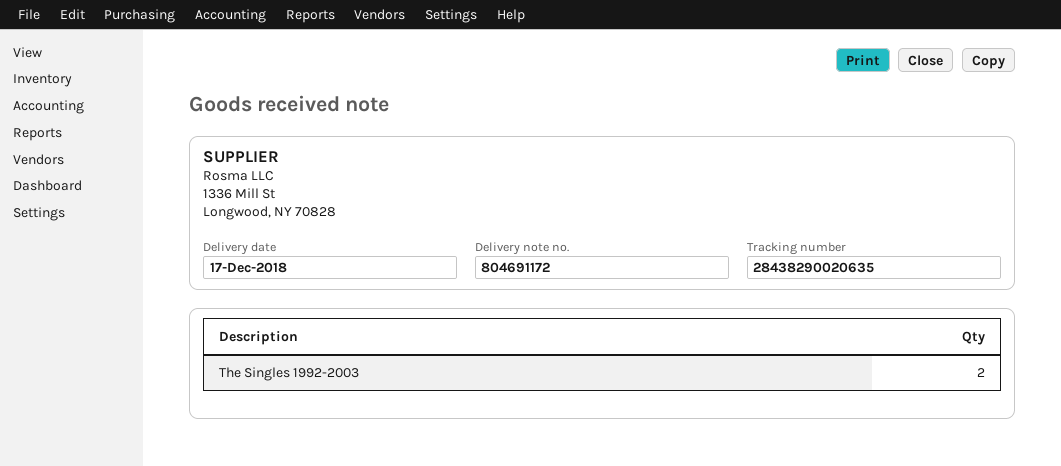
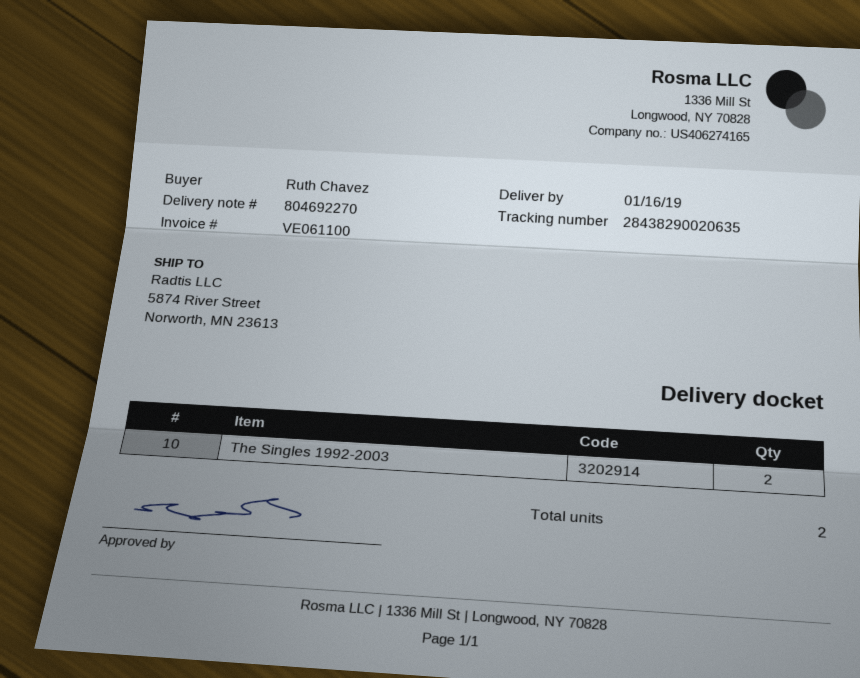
delivery note number: 804691172 -> 804692270
delivery date: 2018-12-17 -> 2019-01-16

